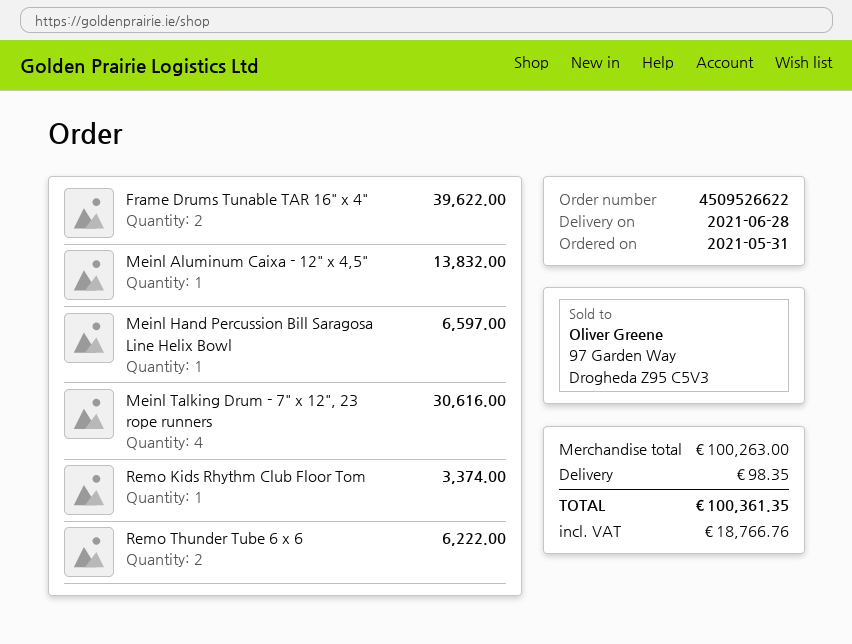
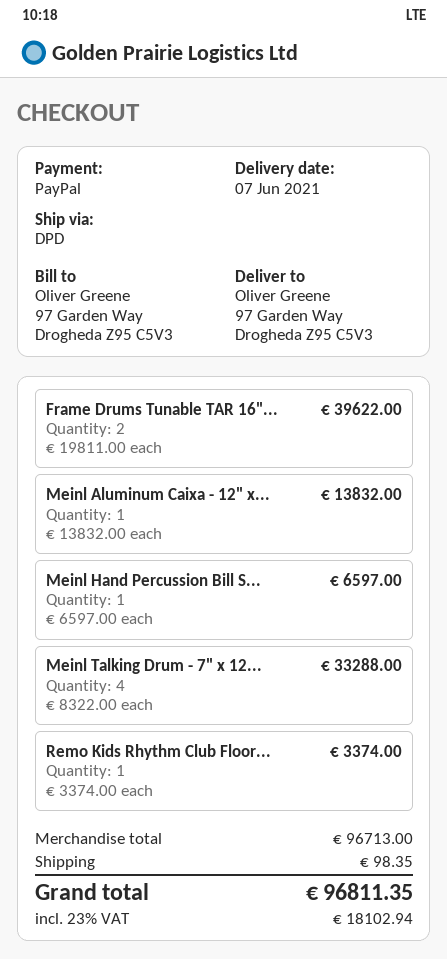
delivery date: 2021-06-28 -> 2021-06-07
Meinl Talking Drum - 7" x 12", 23 rope runners: 4 for 30616.00 -> 4 for 33288.00
Remo Thunder Tube 6 x 6: 2 for 6222.00 -> none
subtotal: 100263.00 -> 96713.00
tax: 18766.76 -> 18102.94
total: 100361.35 -> 96811.35

